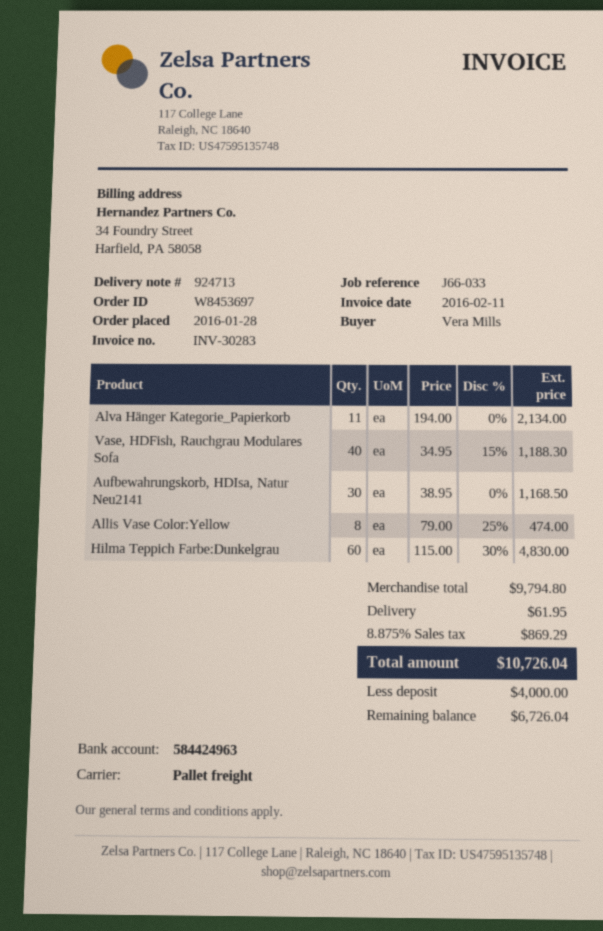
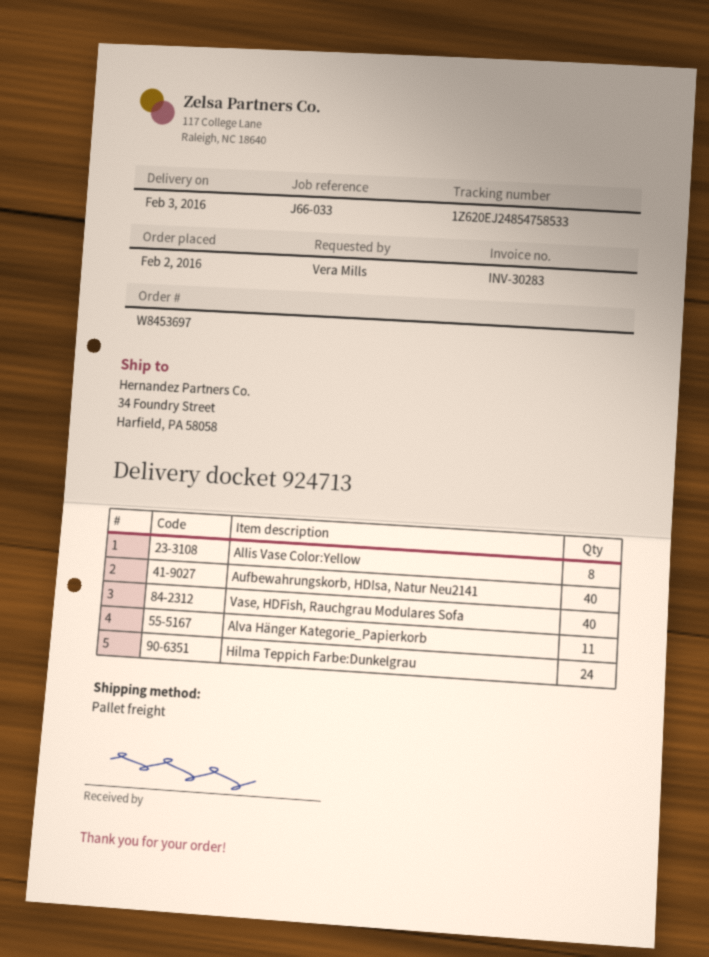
order date: 2016-01-28 -> 2016-02-02
Aufbewahrungskorb, HDIsa, Natur Neu2141: 30 -> 40
Hilma Teppich Farbe:Dunkelgrau: 60 -> 24

